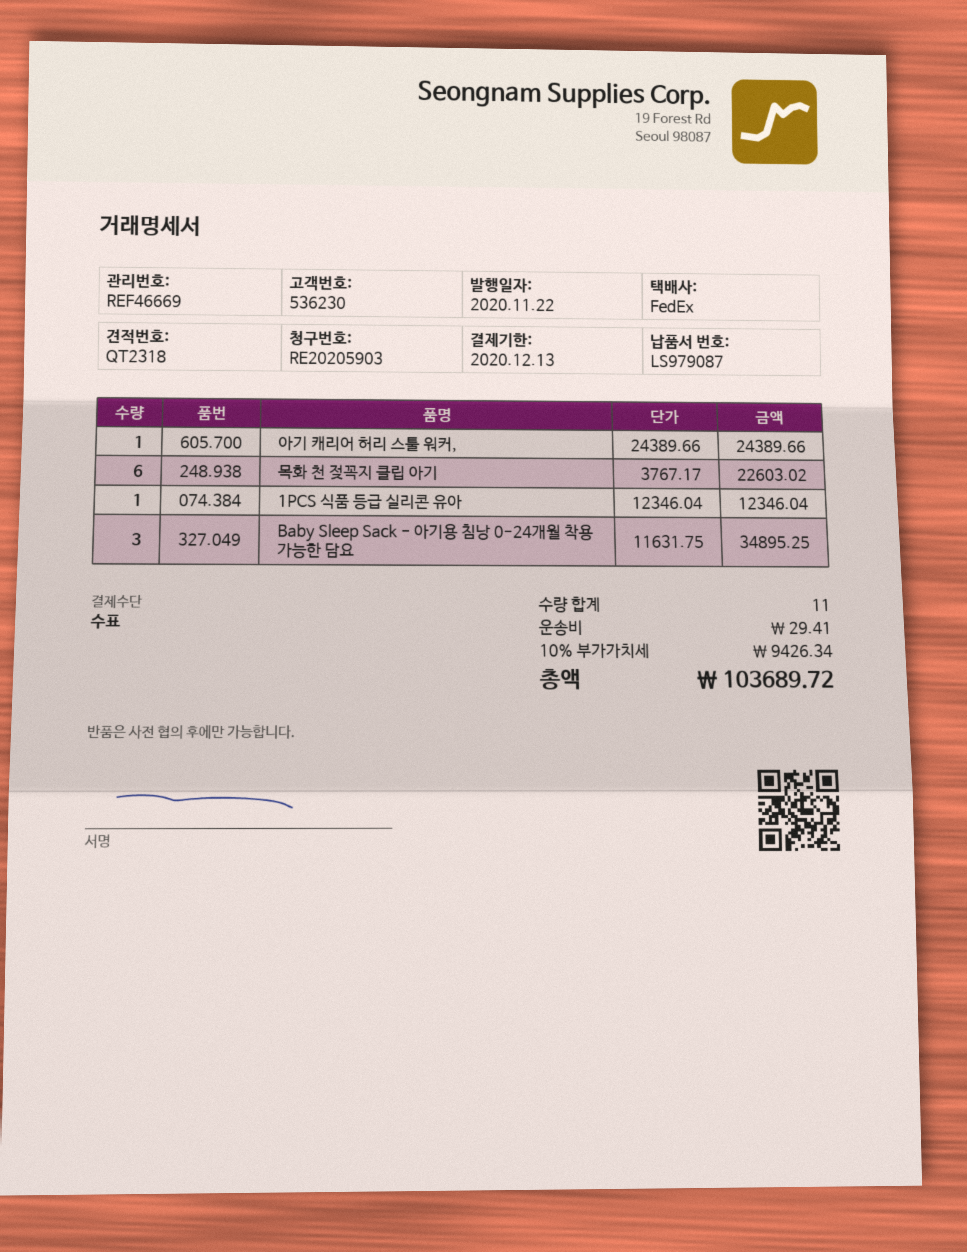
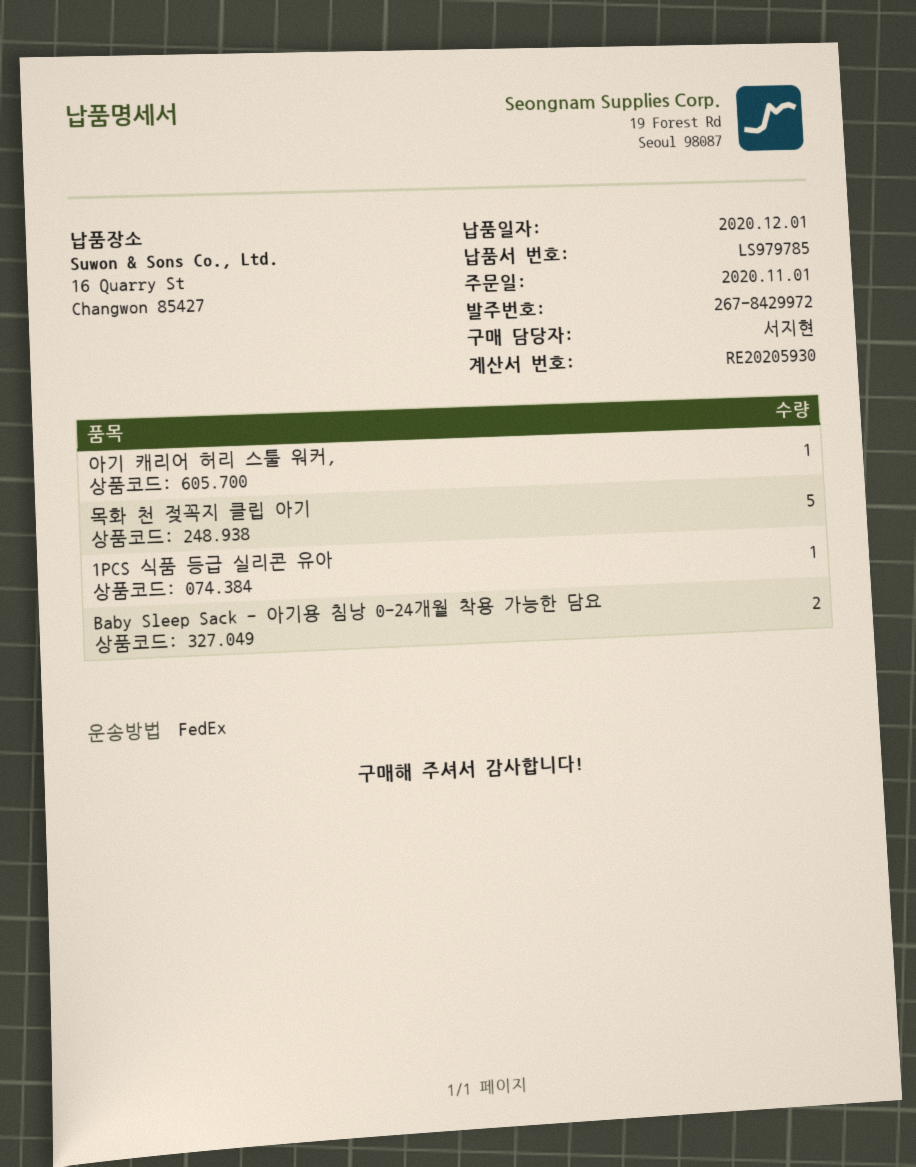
delivery note number: LS979087 -> LS979785
invoice number: RE20205903 -> RE20205930
목화 천 젖꼭지 클립 아기: 6 -> 5
Baby Sleep Sack - 아기용 침낭 0-24개월 착용 가능한 담요: 3 -> 2

